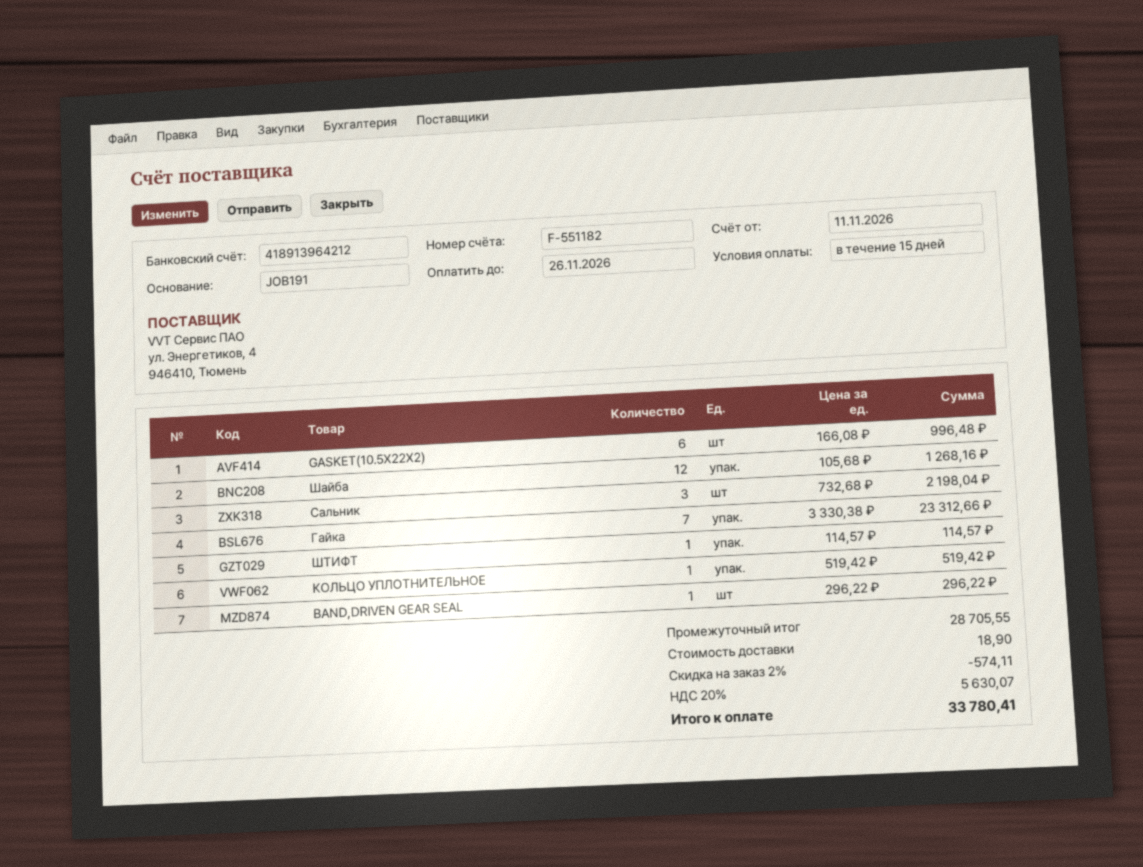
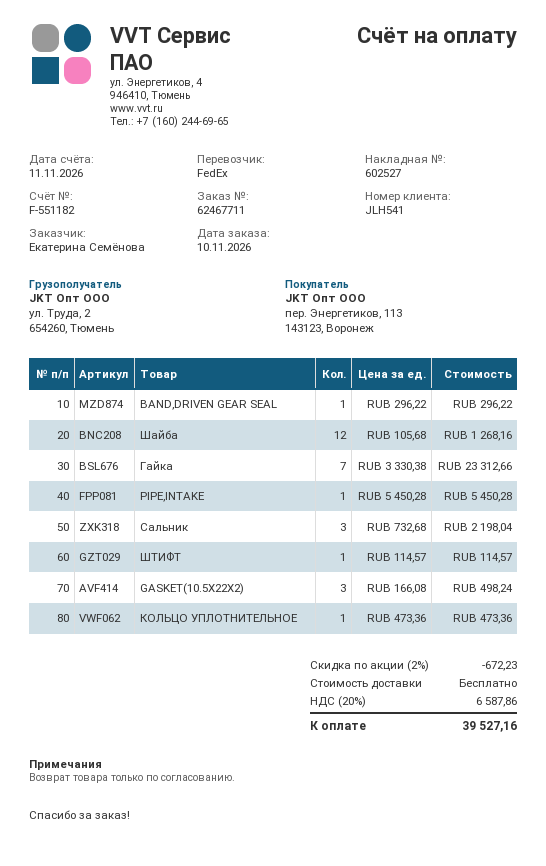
GASKET(10.5X22X2): 6 x 166.08 = 996.48 -> 3 x 166.08 = 498.24
КОЛЬЦО УПЛОТНИТЕЛЬНОЕ: 1 x 519.42 = 519.42 -> 1 x 473.36 = 473.36
PIPE,INTAKE: none -> 1 x 5450.28 = 5450.28
discount: 2% = 574.11 -> 2% = 672.23
shipping: 18.90 -> 0.00
tax: 20% = 5630.07 -> 20% = 6587.86
total: 33780.41 -> 39527.16

